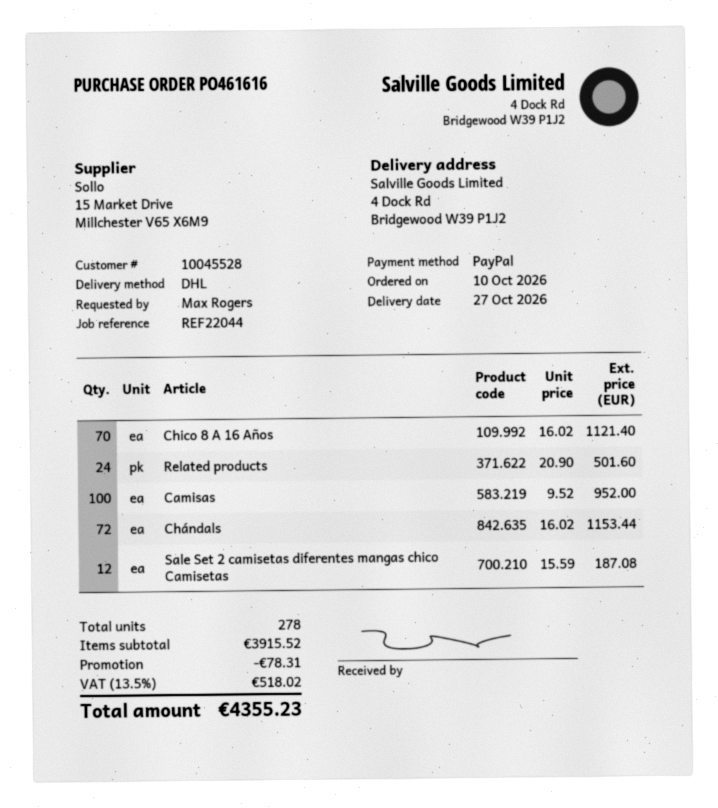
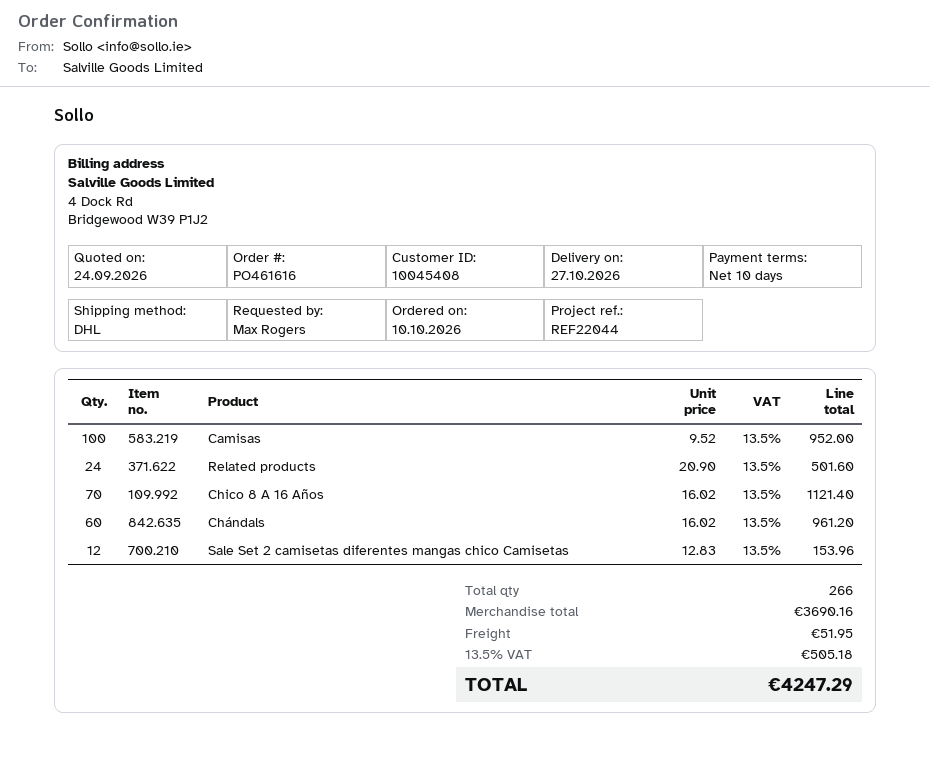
customer number: 10045528 -> 10045408
Chándals: 72 x 16.02 = 1153.44 -> 60 x 16.02 = 961.20
Sale Set 2 camisetas diferentes mangas chico Camisetas: 12 x 15.59 = 187.08 -> 12 x 12.83 = 153.96
total quantity: 278 -> 266
subtotal: 3915.52 -> 3690.16
discount: 78.31 -> none
shipping: none -> 51.95
tax: 13.5% = 518.02 -> 13.5% = 505.18
total: 4355.23 -> 4247.29

